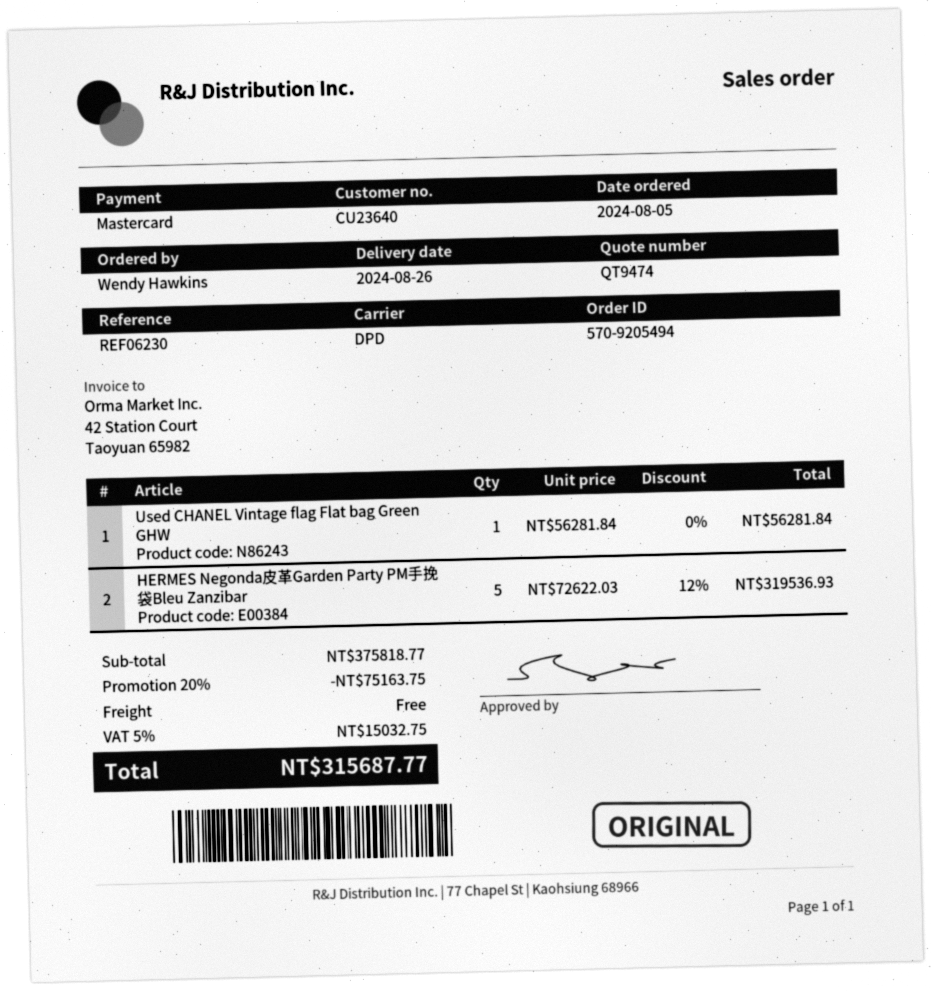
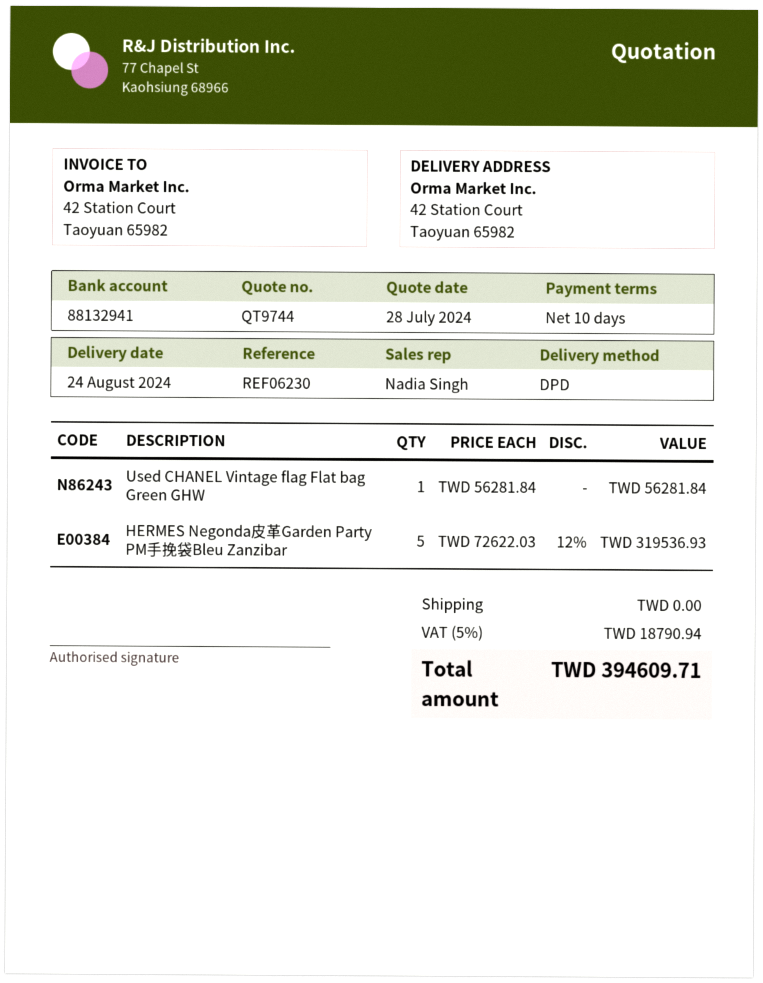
quote number: QT9474 -> QT9744
delivery date: 2024-08-26 -> 2024-08-24
discount: 20% = 75163.75 -> none
tax: 5% = 15032.75 -> 5% = 18790.94
total: 315687.77 -> 394609.71

